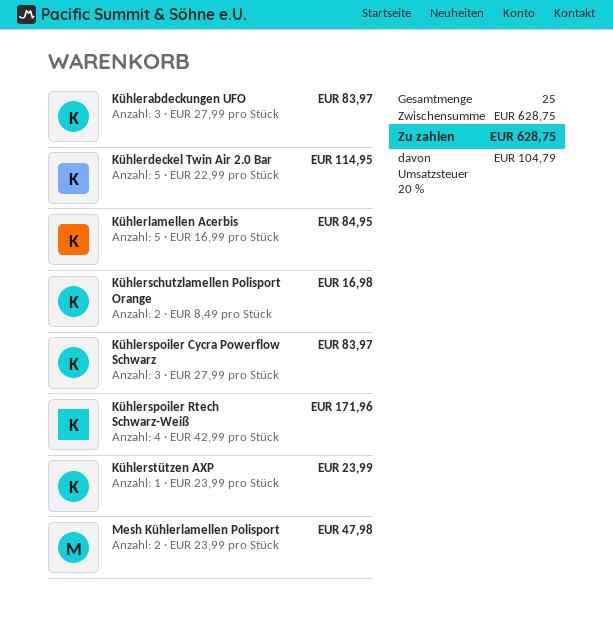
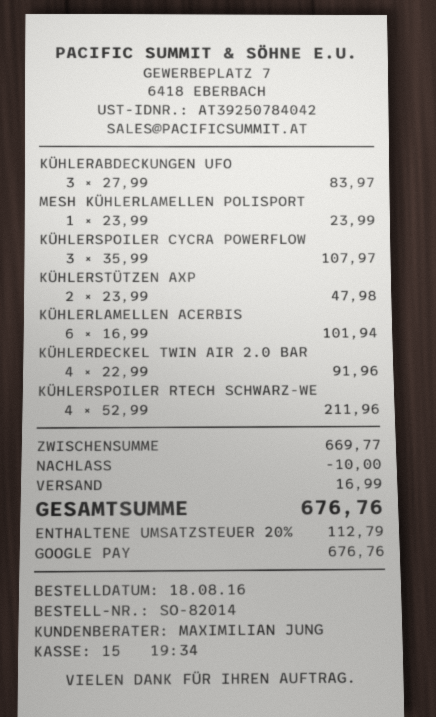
Kühlerdeckel Twin Air 2.0 Bar: 5 x 22.99 = 114.95 -> 4 x 22.99 = 91.96
Kühlerlamellen Acerbis: 5 x 16.99 = 84.95 -> 6 x 16.99 = 101.94
Kühlerschutzlamellen Polisport Orange: 2 x 8.49 = 16.98 -> none
Kühlerspoiler Cycra Powerflow Schwarz: 3 x 27.99 = 83.97 -> 3 x 35.99 = 107.97
Kühlerspoiler Rtech Schwarz-Weiß: 4 x 42.99 = 171.96 -> 4 x 52.99 = 211.96
Kühlerstützen AXP: 1 x 23.99 = 23.99 -> 2 x 23.99 = 47.98
Mesh Kühlerlamellen Polisport: 2 x 23.99 = 47.98 -> 1 x 23.99 = 23.99
subtotal: 628.75 -> 669.77
discount: none -> 10.00
shipping: none -> 16.99
tax: 20% = 104.79 -> 20% = 112.79
total: 628.75 -> 676.76

